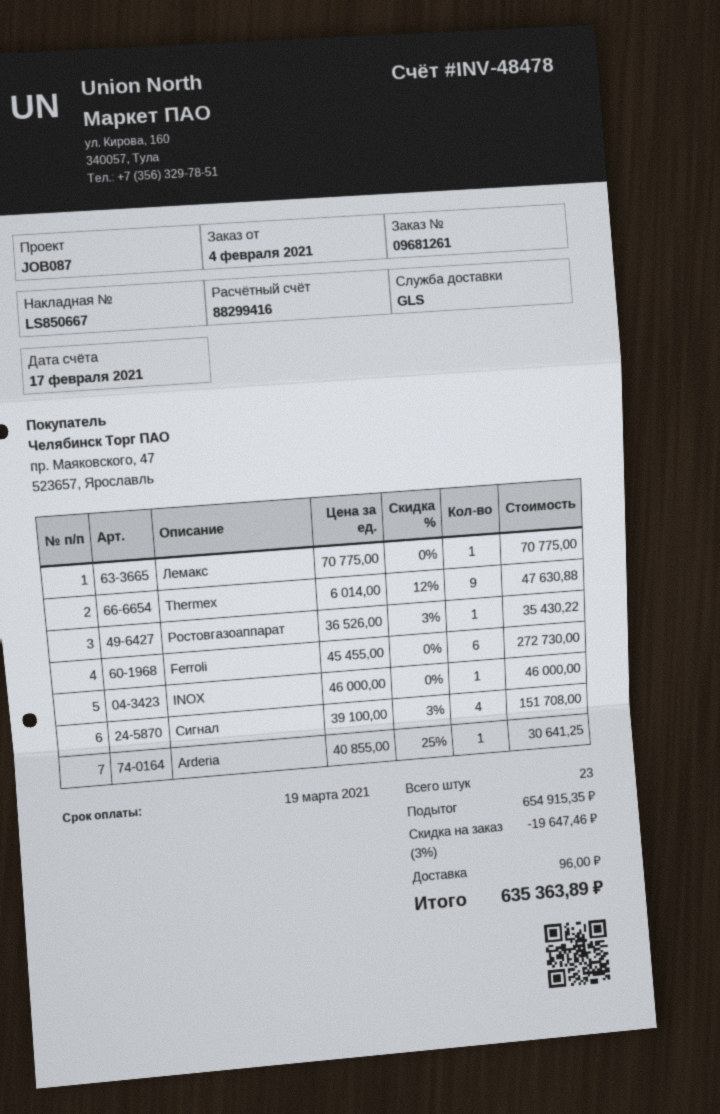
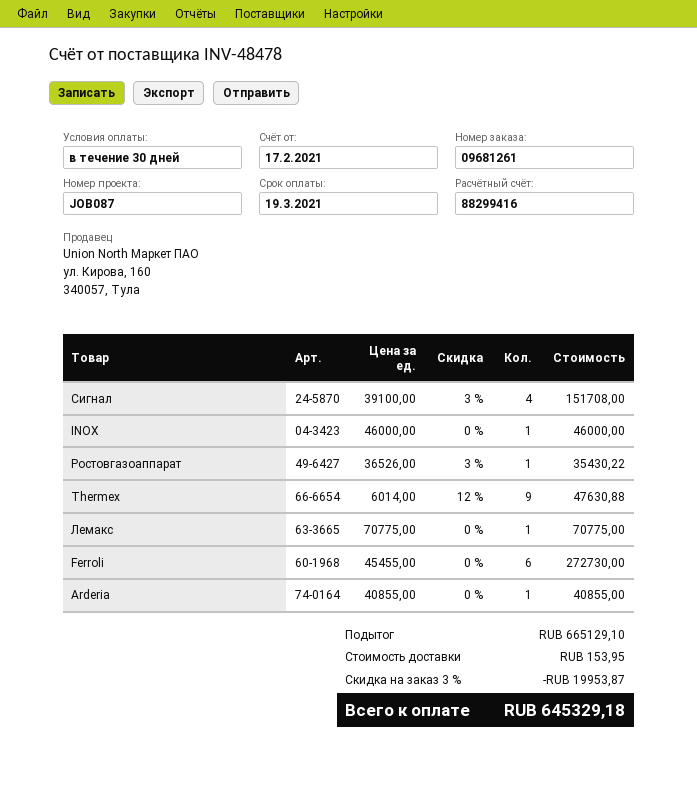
Arderia: 1 x 40855.00 - 25% = 30641.25 -> 1 x 40855.00 = 40855.00
subtotal: 654915.35 -> 665129.10
discount: 3% = 19647.46 -> 3% = 19953.87
shipping: 96.00 -> 153.95
total: 635363.89 -> 645329.18

